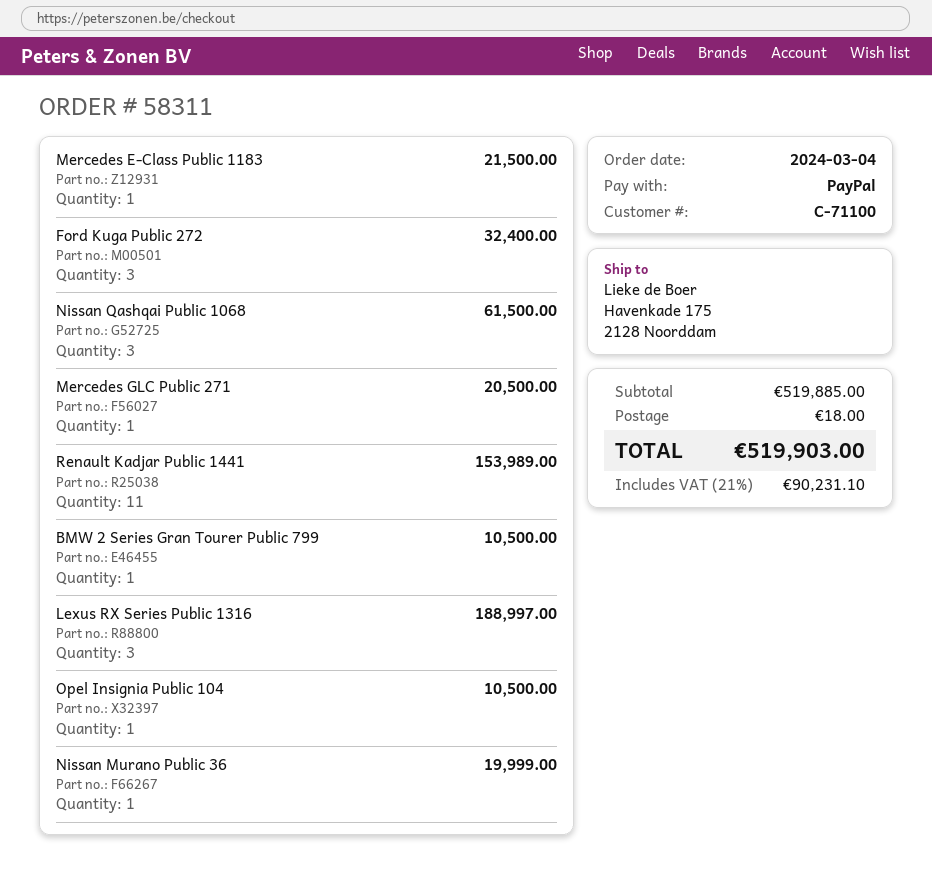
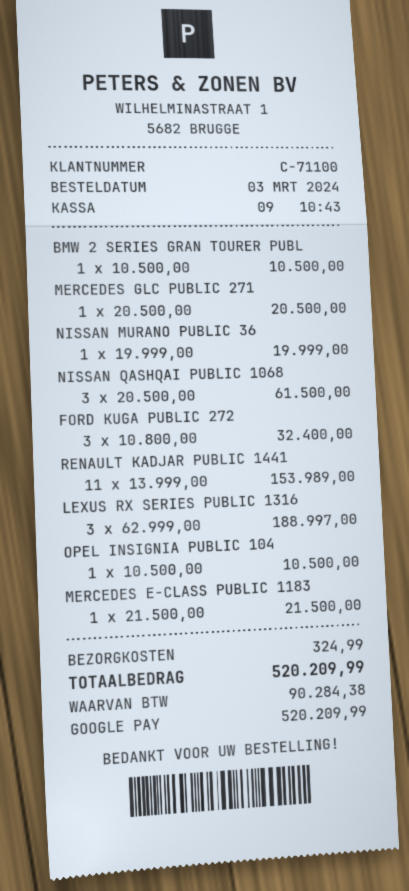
order date: 2024-03-04 -> 2024-03-03
payment method: PayPal -> Google Pay
shipping: 18.00 -> 324.99
tax: 90231.10 -> 90284.38
total: 519903.00 -> 520209.99

